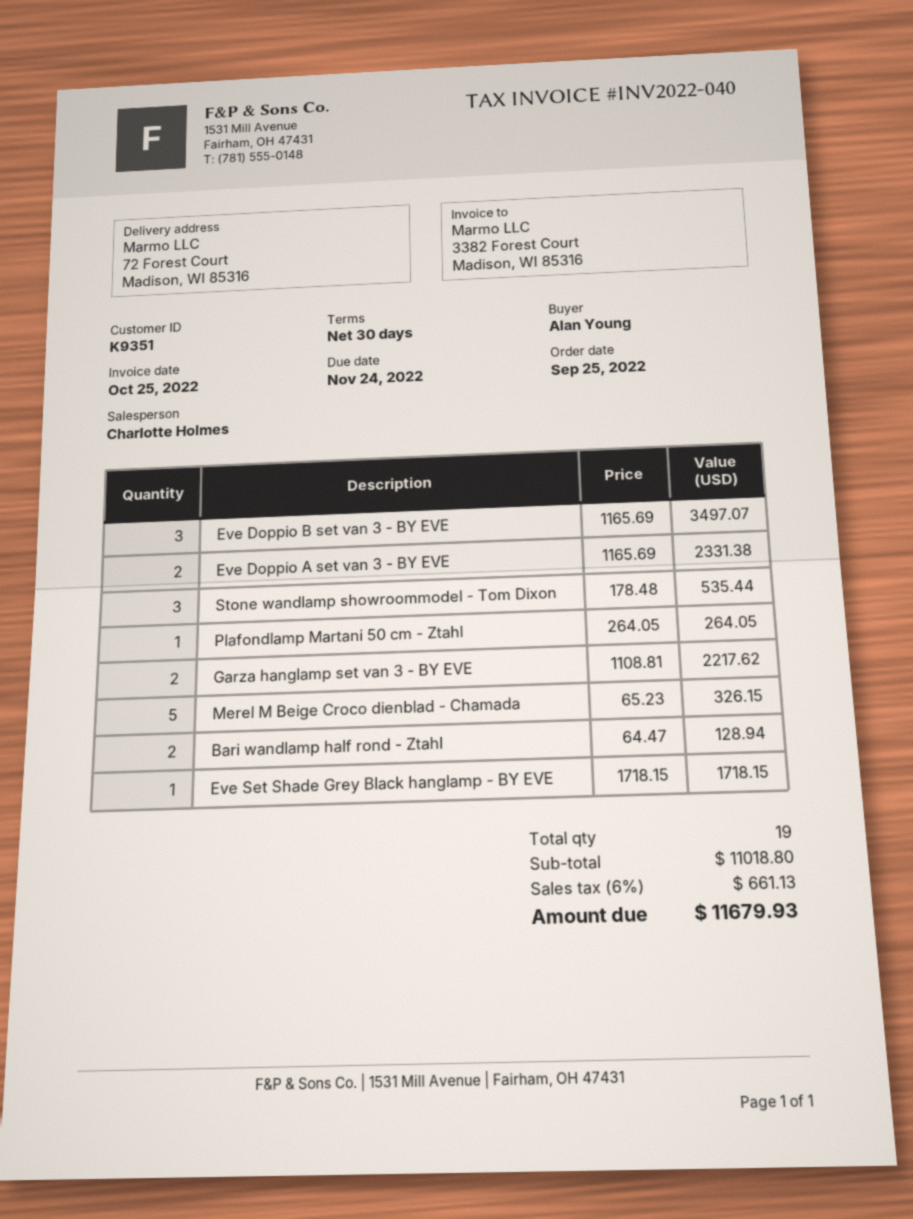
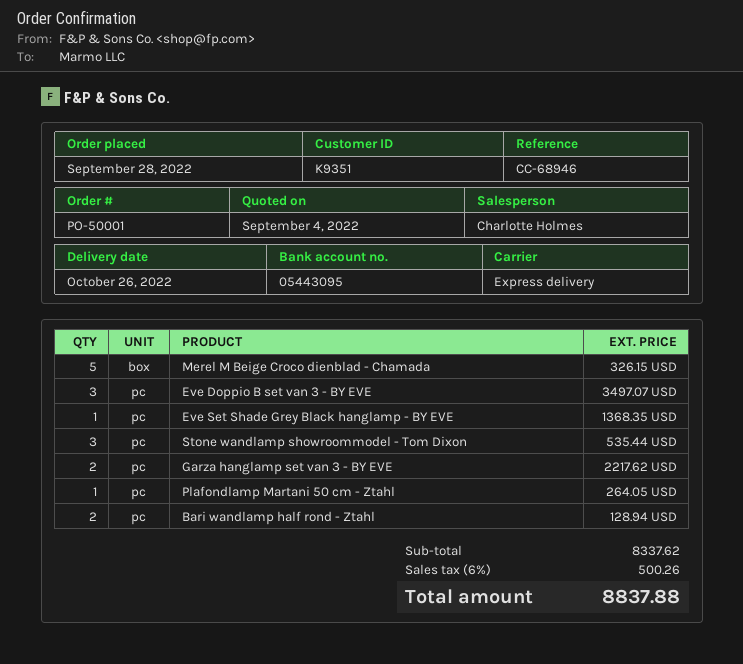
order date: 2022-09-25 -> 2022-09-28
Eve Doppio A set van 3 - BY EVE: 2 for 2331.38 -> none
Eve Set Shade Grey Black hanglamp - BY EVE: 1 for 1718.15 -> 1 for 1368.35
subtotal: 11018.80 -> 8337.62
tax: 6% = 661.13 -> 6% = 500.26
total: 11679.93 -> 8837.88

